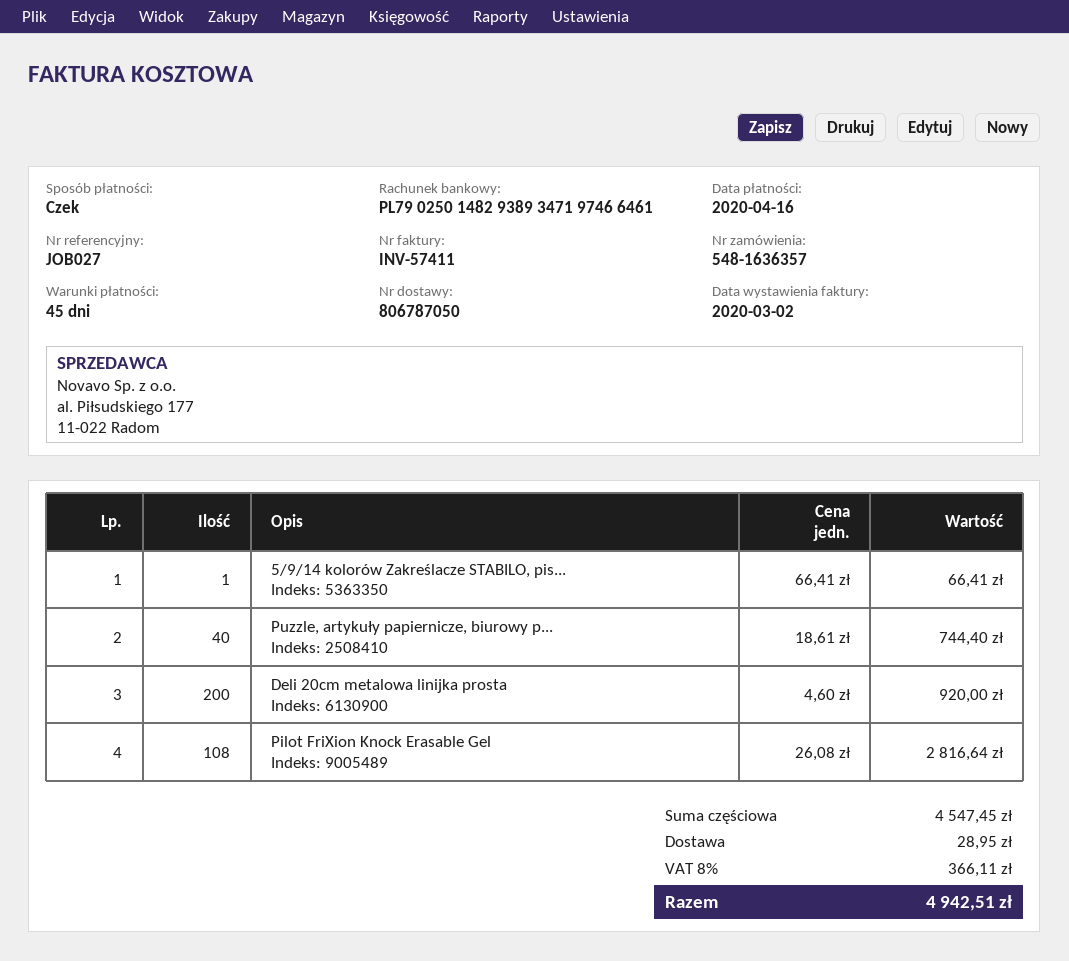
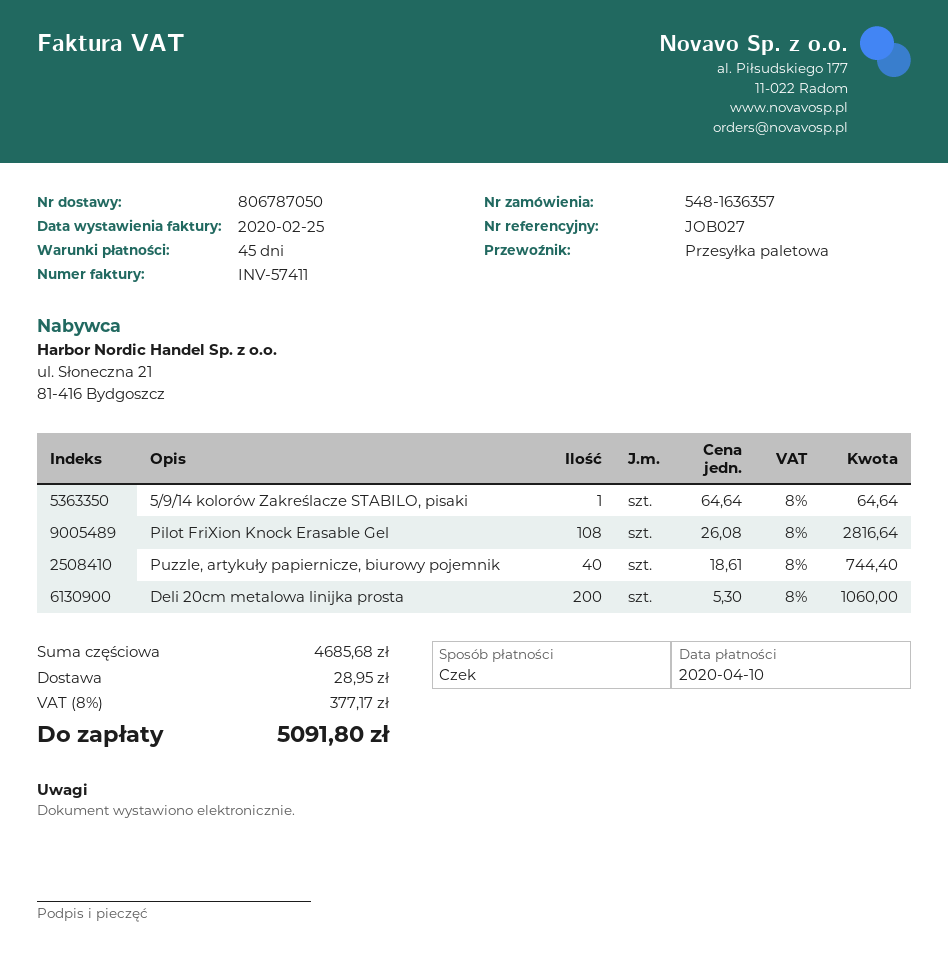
invoice date: 2020-03-02 -> 2020-02-25
due date: 2020-04-16 -> 2020-04-10
5/9/14 kolorów Zakreślacze STABILO, pis...: 1 x 66.41 = 66.41 -> 1 x 64.64 = 64.64
Deli 20cm metalowa linijka prosta: 200 x 4.60 = 920.00 -> 200 x 5.30 = 1060.00
subtotal: 4547.45 -> 4685.68
tax: 8% = 366.11 -> 8% = 377.17
total: 4942.51 -> 5091.80

